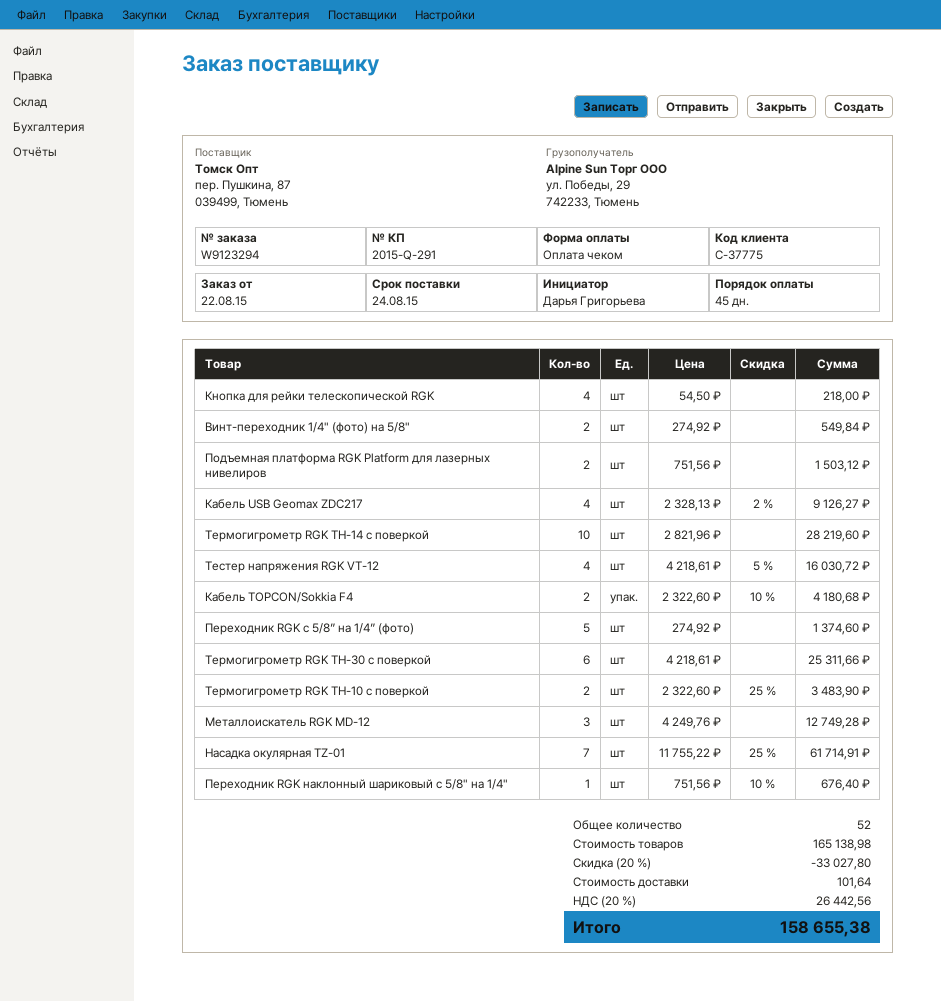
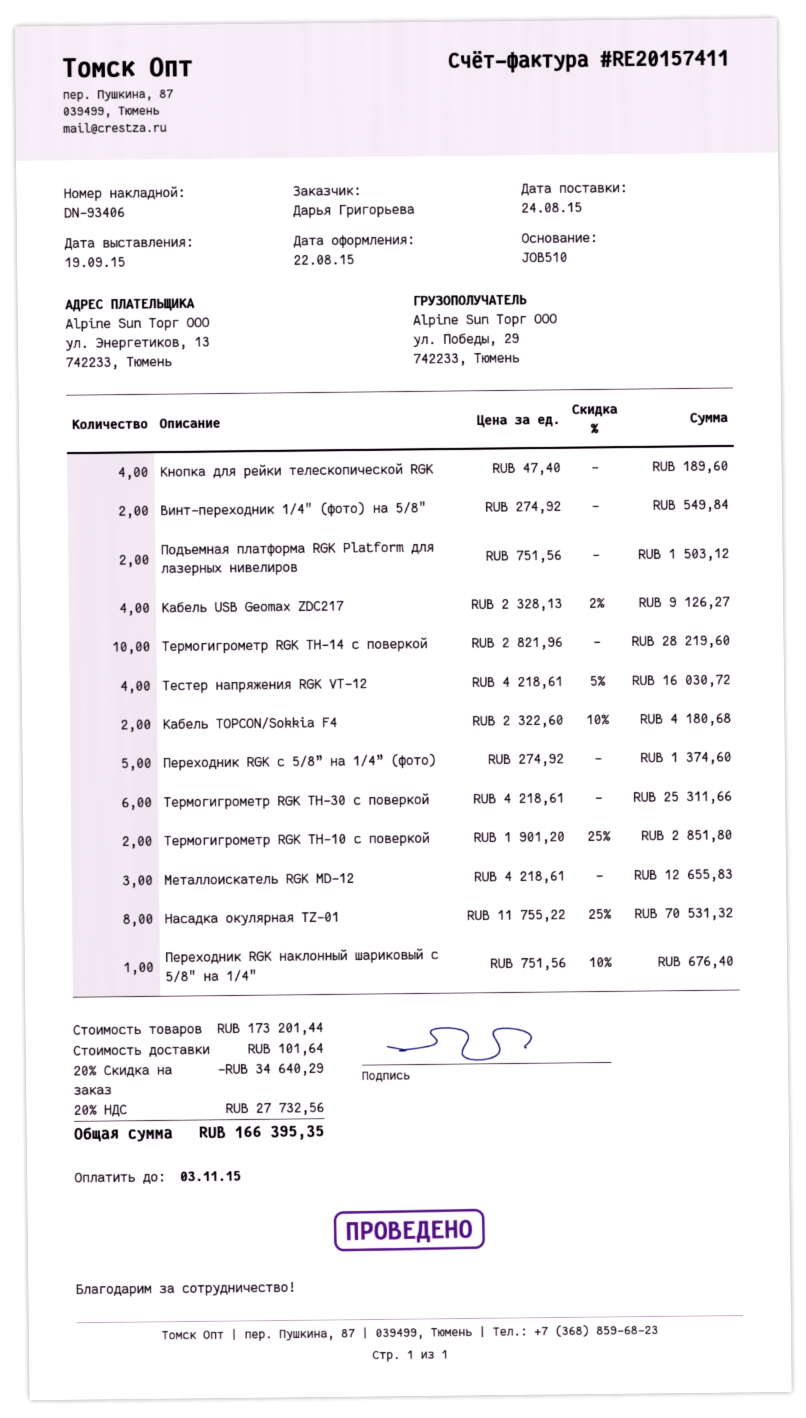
Кнопка для рейки телескопической RGK: 4 x 54.50 = 218.00 -> 4 x 47.40 = 189.60
Термогигрометр RGK TH-10 с поверкой: 2 x 2322.60 - 25% = 3483.90 -> 2 x 1901.20 - 25% = 2851.80
Металлоискатель RGK MD-12: 3 x 4249.76 = 12749.28 -> 3 x 4218.61 = 12655.83
Насадка окулярная TZ-01: 7 x 11755.22 - 25% = 61714.91 -> 8 x 11755.22 - 25% = 70531.32
subtotal: 165138.98 -> 173201.44
discount: 20% = 33027.80 -> 20% = 34640.29
tax: 20% = 26442.56 -> 20% = 27732.56
total: 158655.38 -> 166395.35

